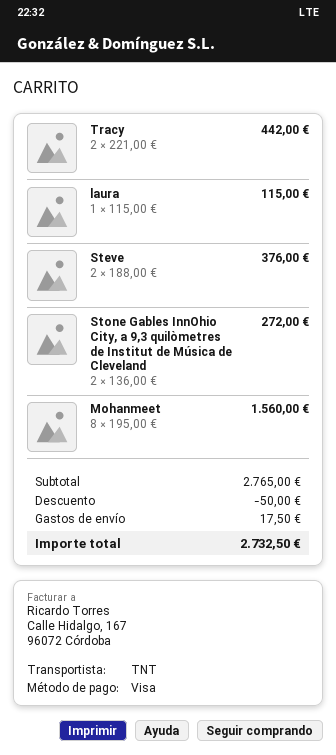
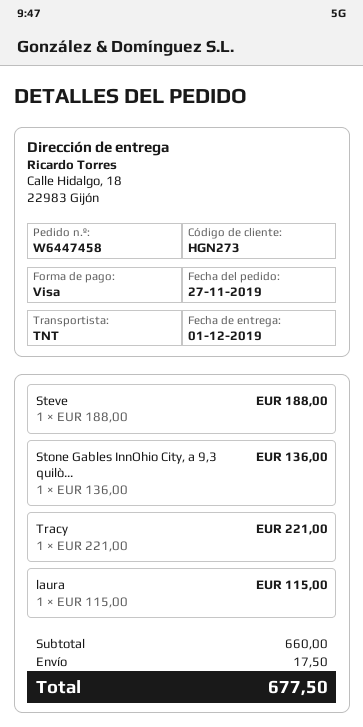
Tracy: 2 x 221.00 = 442.00 -> 1 x 221.00 = 221.00
Steve: 2 x 188.00 = 376.00 -> 1 x 188.00 = 188.00
Stone Gables InnOhio City, a 9,3 quilòmetres de Institut de Música de Cleveland: 2 x 136.00 = 272.00 -> 1 x 136.00 = 136.00
Mohanmeet: 8 x 195.00 = 1560.00 -> none
subtotal: 2765.00 -> 660.00
discount: 50.00 -> none
total: 2732.50 -> 677.50

